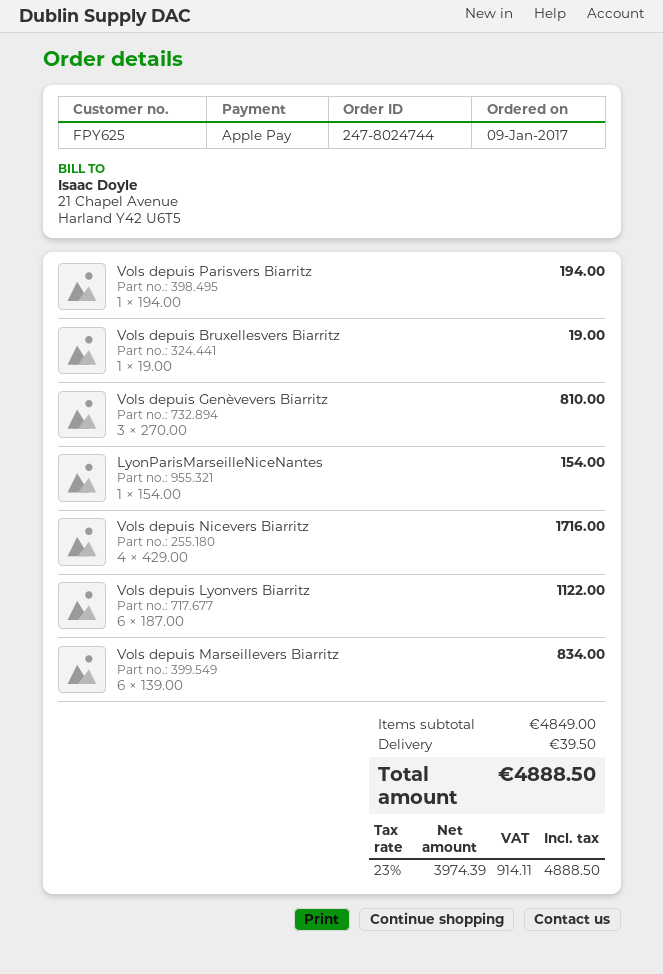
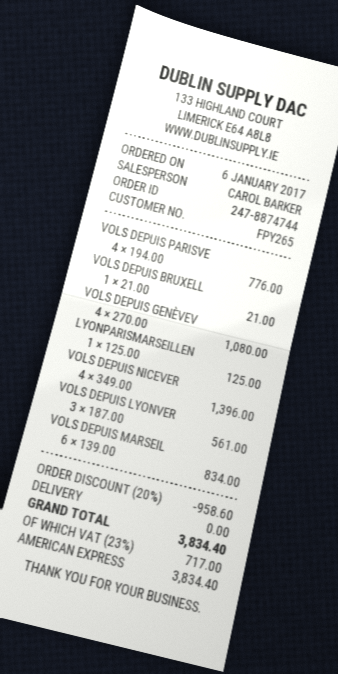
order number: 247-8024744 -> 247-8874744
order date: 2017-01-09 -> 2017-01-06
customer number: FPY625 -> FPY265
payment method: Apple Pay -> American Express
Vols depuis Parisvers Biarritz: 1 x 194.00 = 194.00 -> 4 x 194.00 = 776.00
Vols depuis Bruxellesvers Biarritz: 1 x 19.00 = 19.00 -> 1 x 21.00 = 21.00
Vols depuis Genèvevers Biarritz: 3 x 270.00 = 810.00 -> 4 x 270.00 = 1080.00
LyonParisMarseilleNiceNantes: 1 x 154.00 = 154.00 -> 1 x 125.00 = 125.00
Vols depuis Nicevers Biarritz: 4 x 429.00 = 1716.00 -> 4 x 349.00 = 1396.00
Vols depuis Lyonvers Biarritz: 6 x 187.00 = 1122.00 -> 3 x 187.00 = 561.00
discount: none -> 20% = 958.60
shipping: 39.50 -> 0.00
tax: 23% = 914.11 -> 23% = 717.00
total: 4888.50 -> 3834.40

